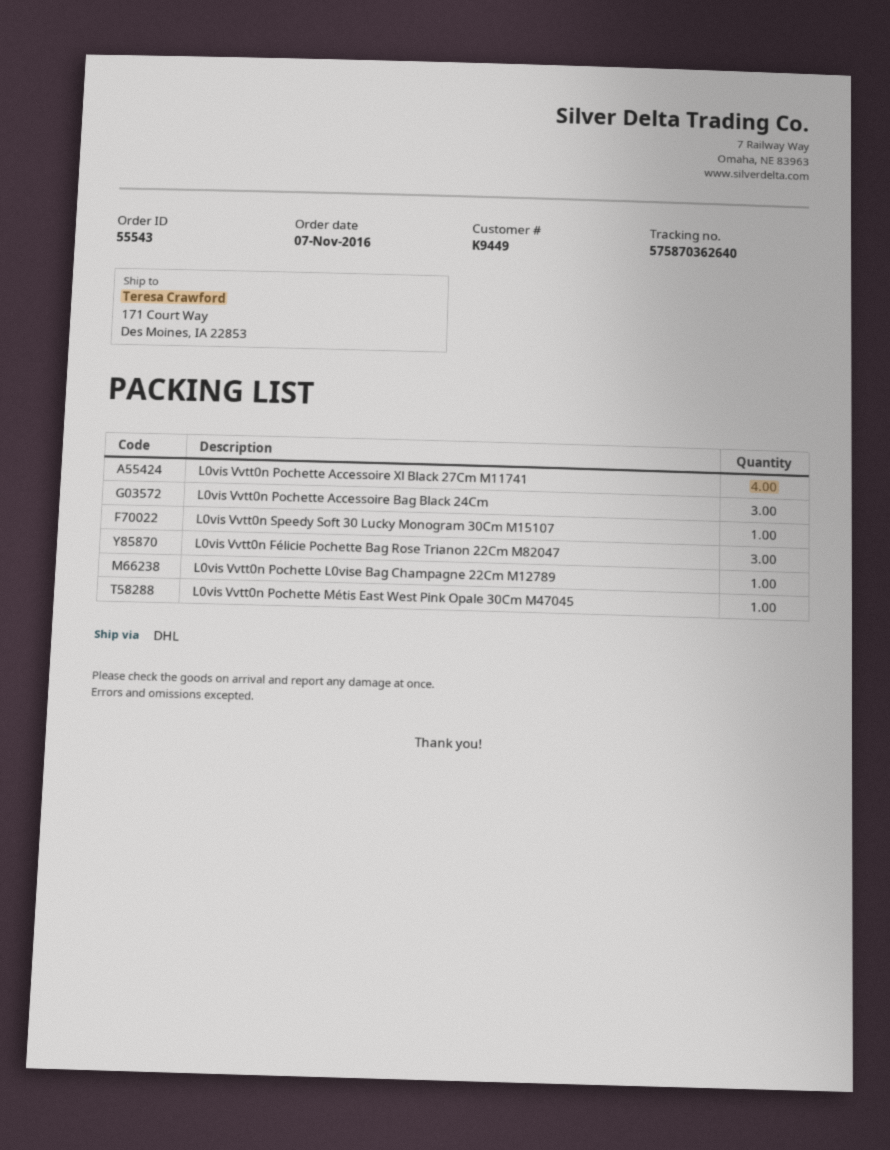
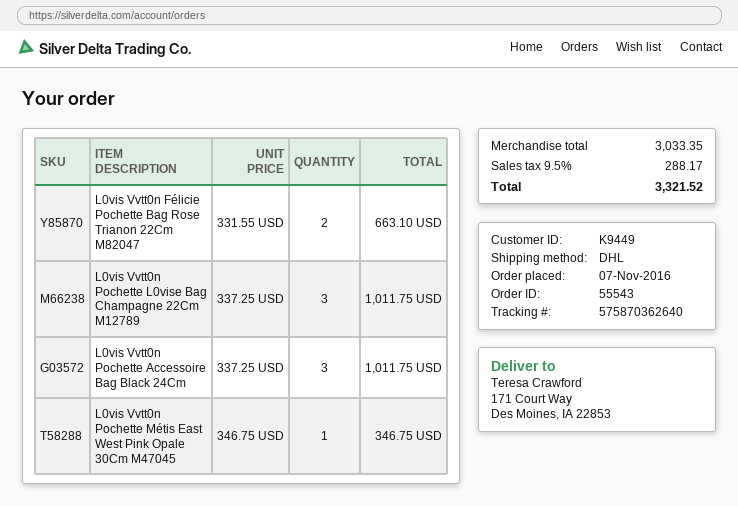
L0vis Vvtt0n Pochette Accessoire Xl Black 27Cm M11741: 4 -> none
L0vis Vvtt0n Speedy Soft 30 Lucky Monogram 30Cm M15107: 1 -> none
L0vis Vvtt0n Félicie Pochette Bag Rose Trianon 22Cm M82047: 3 -> 2
L0vis Vvtt0n Pochette L0vise Bag Champagne 22Cm M12789: 1 -> 3

